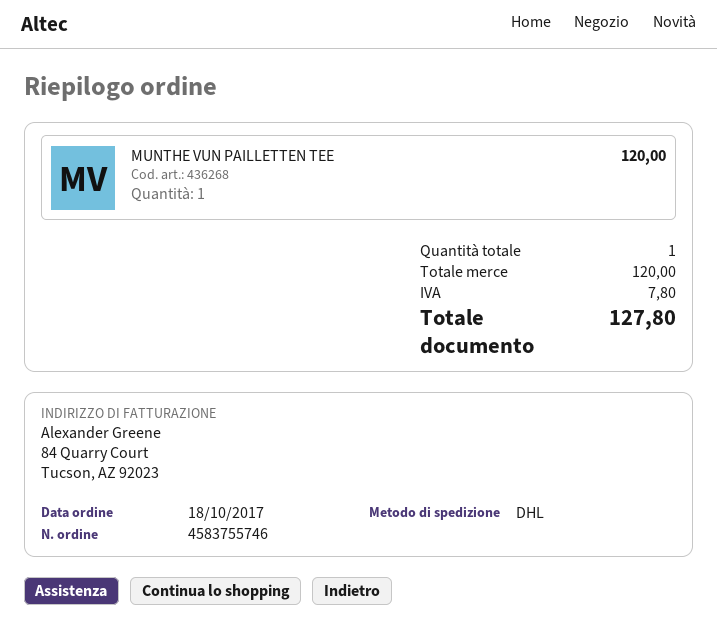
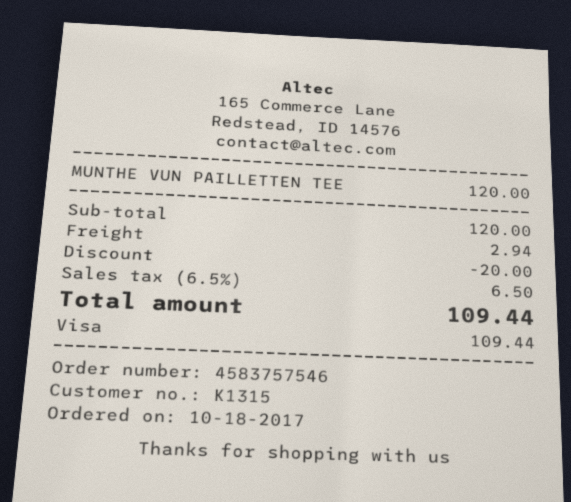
order number: 4583755746 -> 4583757546
discount: none -> 20.00
shipping: none -> 2.94
tax: 7.80 -> 6.50
total: 127.80 -> 109.44

